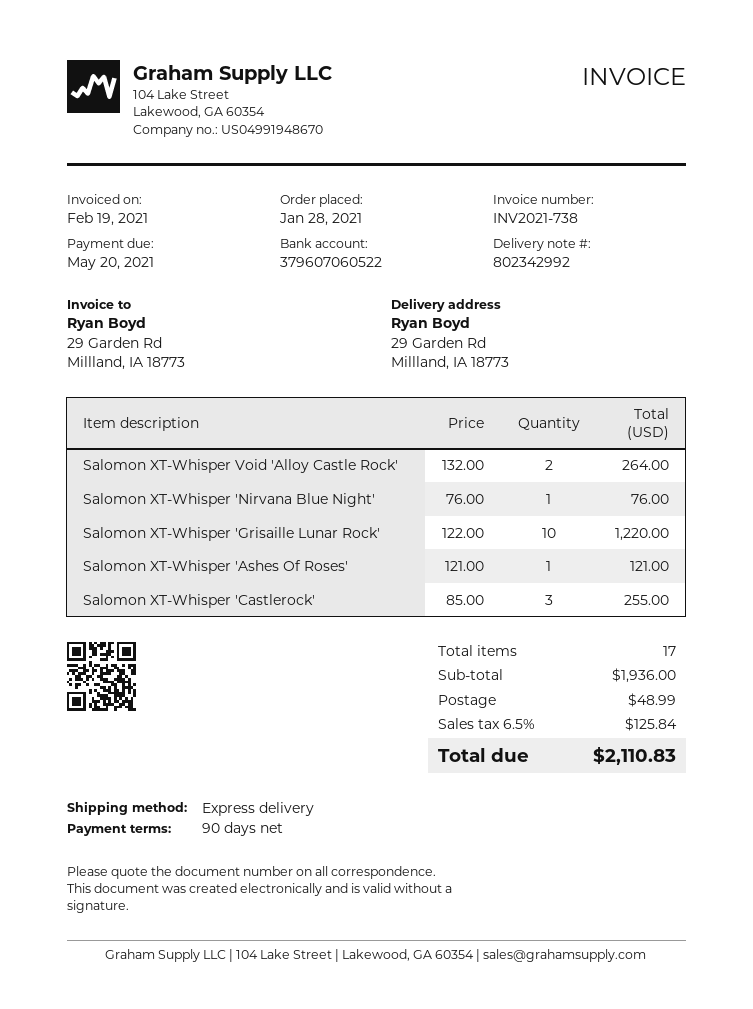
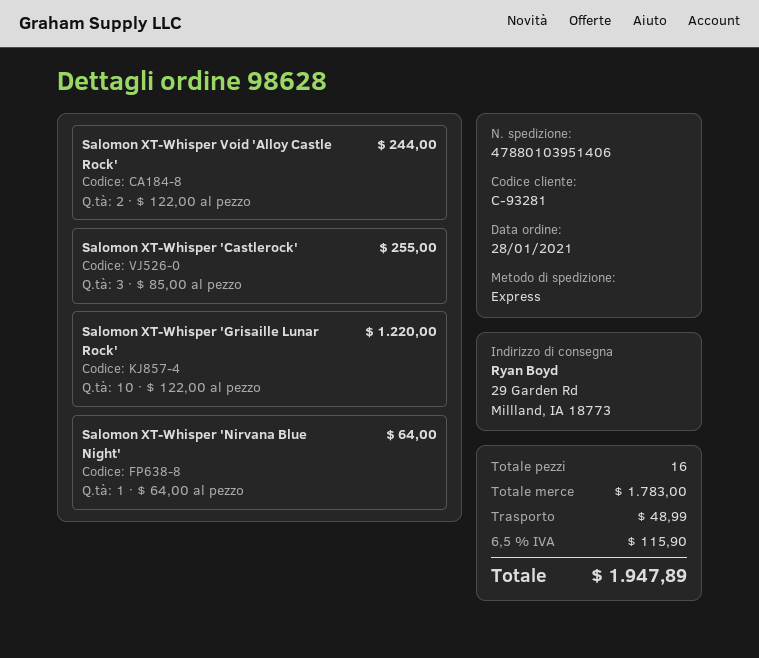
Salomon XT-Whisper Void 'Alloy Castle Rock': 2 x 132.00 = 264.00 -> 2 x 122.00 = 244.00
Salomon XT-Whisper 'Nirvana Blue Night': 1 x 76.00 = 76.00 -> 1 x 64.00 = 64.00
Salomon XT-Whisper 'Ashes Of Roses': 1 x 121.00 = 121.00 -> none
total quantity: 17 -> 16
subtotal: 1936.00 -> 1783.00
tax: 6.5% = 125.84 -> 6.5% = 115.90
total: 2110.83 -> 1947.89

